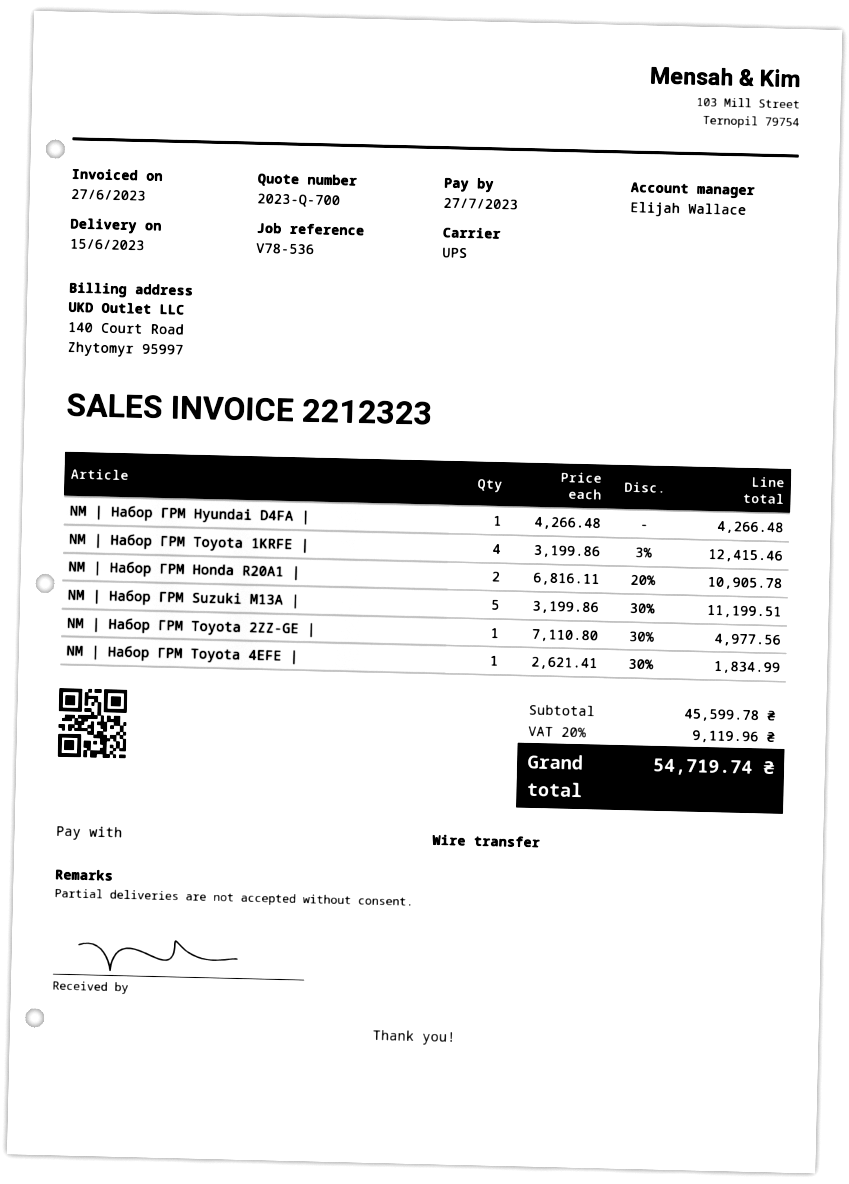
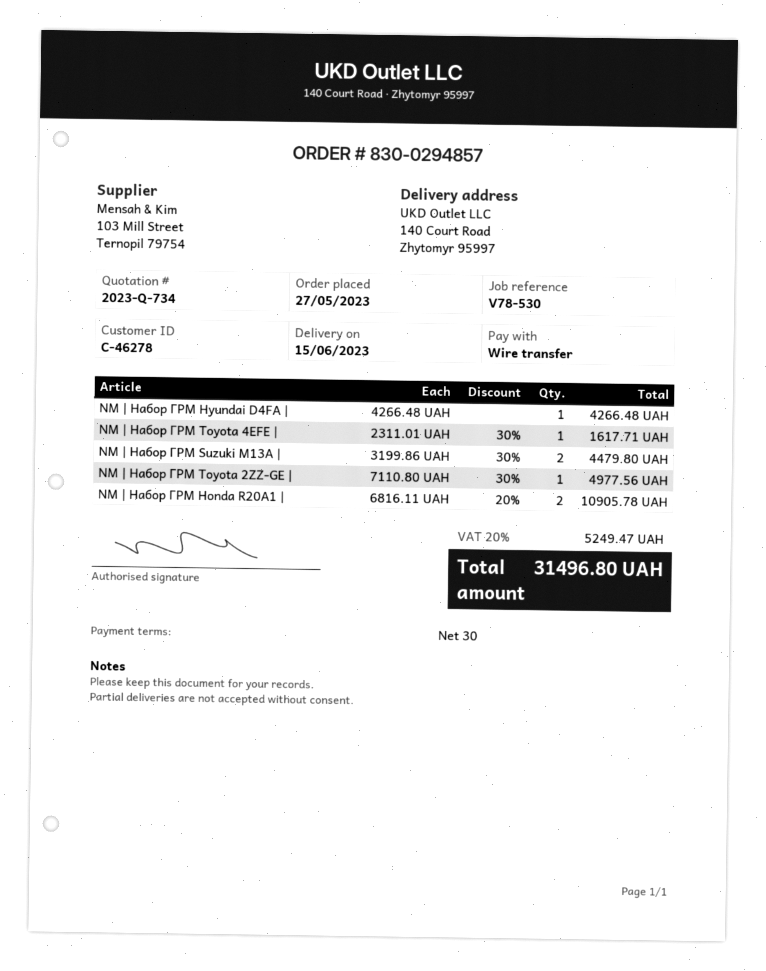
quote number: 2023-Q-700 -> 2023-Q-734
reference: V78-536 -> V78-530
NM | Набор ГРМ Toyota 1KRFE |: 4 x 3199.86 - 3% = 12415.46 -> none
NM | Набор ГРМ Suzuki M13A |: 5 x 3199.86 - 30% = 11199.51 -> 2 x 3199.86 - 30% = 4479.80
NM | Набор ГРМ Toyota 4EFE |: 1 x 2621.41 - 30% = 1834.99 -> 1 x 2311.01 - 30% = 1617.71
tax: 20% = 9119.96 -> 20% = 5249.47
total: 54719.74 -> 31496.80

